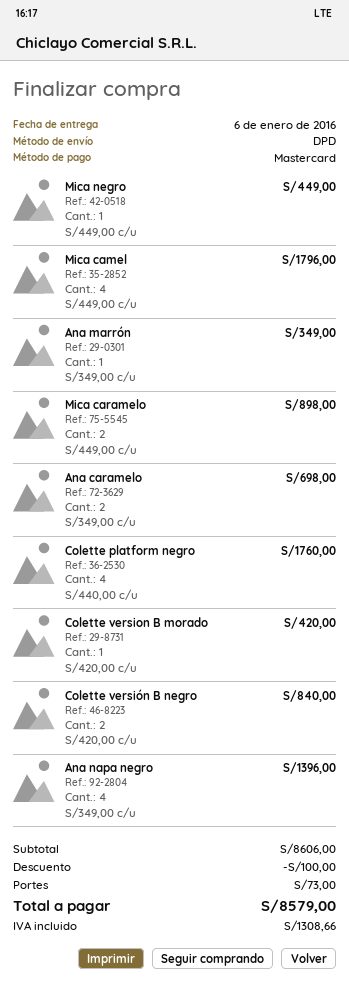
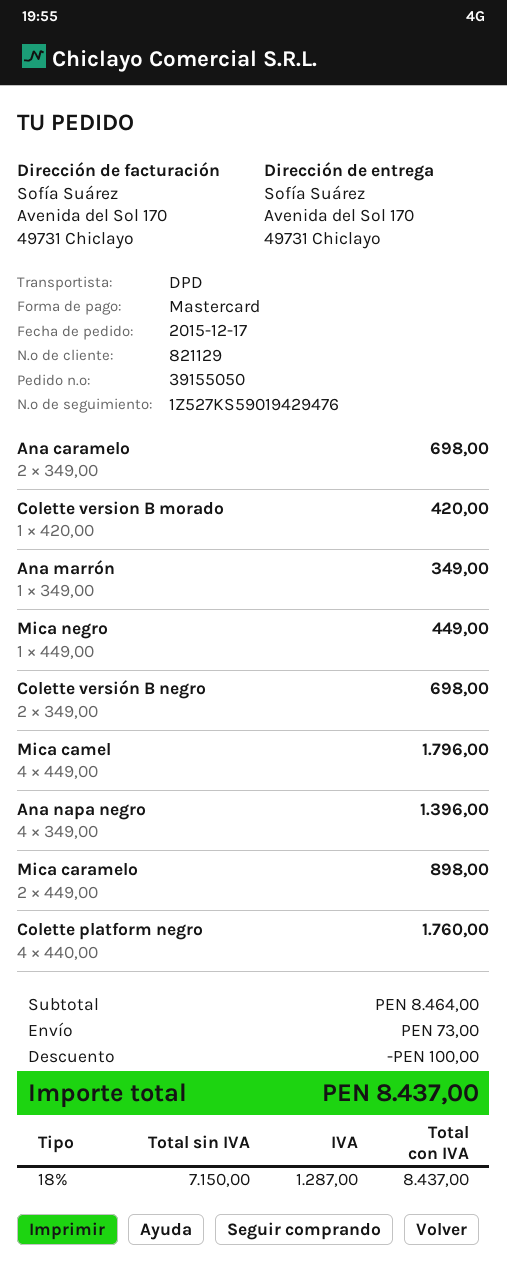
Colette versión B negro: 2 x 420.00 = 840.00 -> 2 x 349.00 = 698.00
subtotal: 8606.00 -> 8464.00
tax: 1308.66 -> 1287.00
total: 8579.00 -> 8437.00

